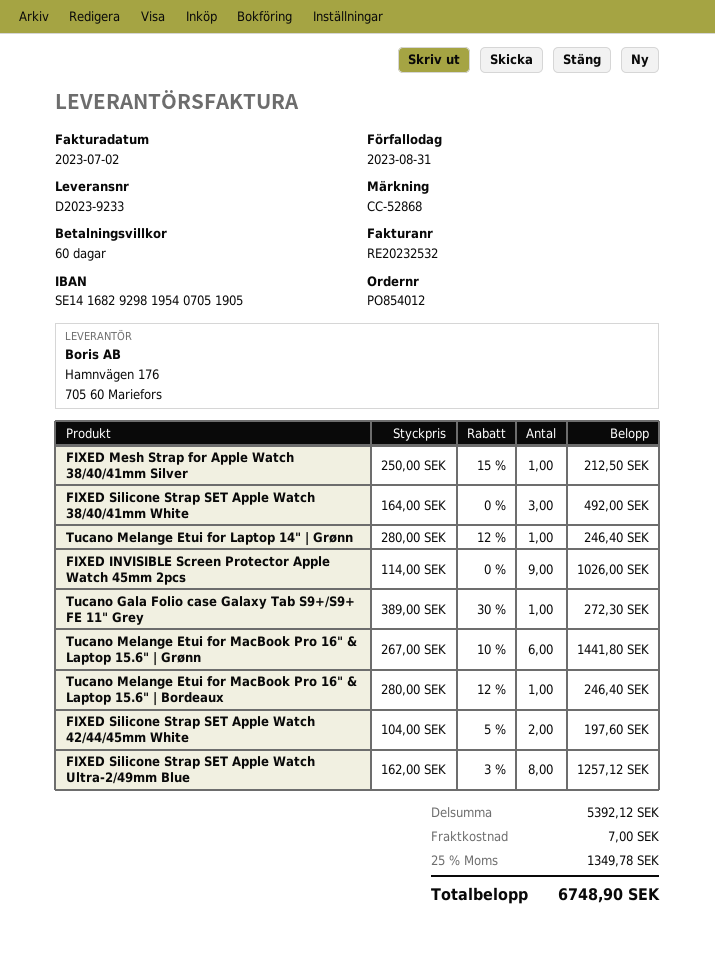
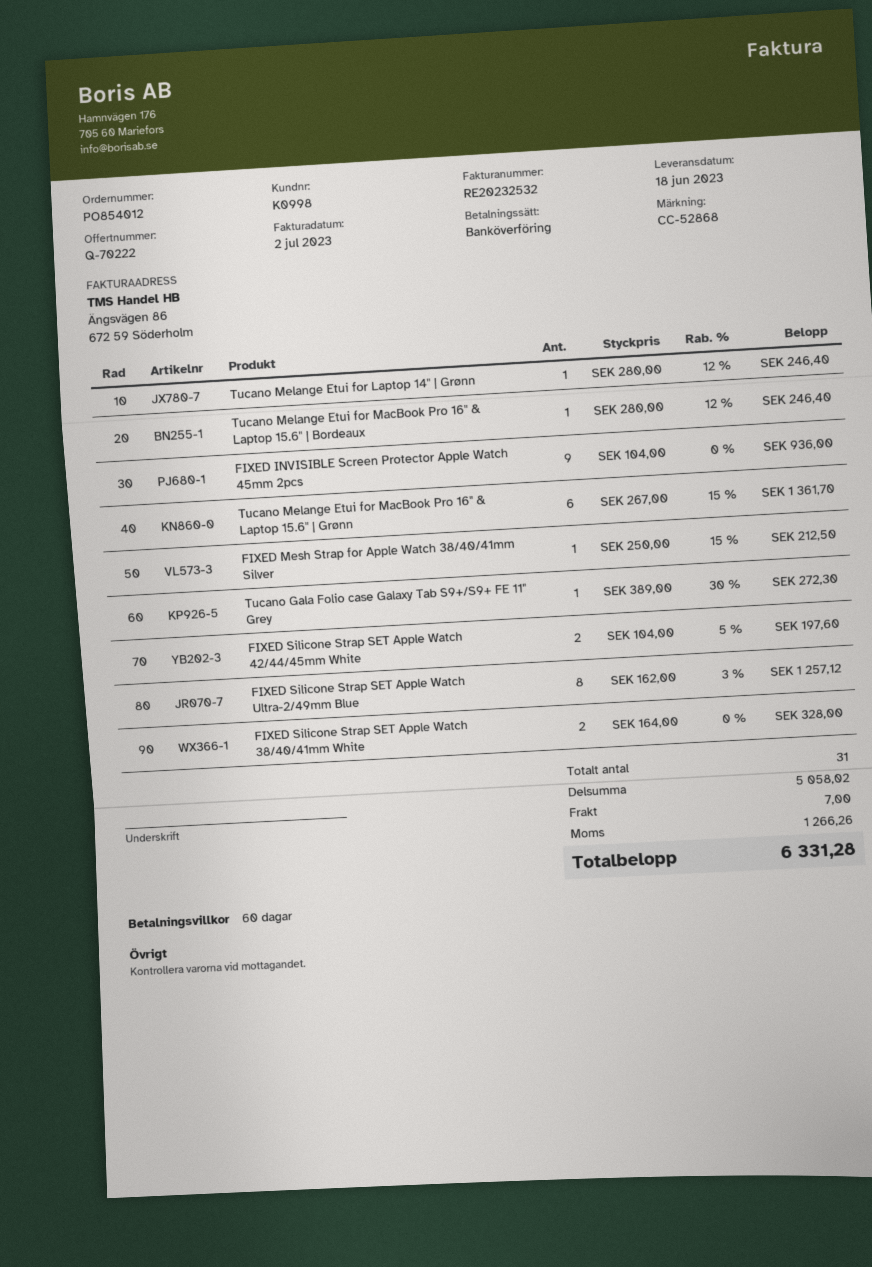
FIXED Silicone Strap SET Apple Watch 38/40/41mm White: 3 x 164.00 = 492.00 -> 2 x 164.00 = 328.00
FIXED INVISIBLE Screen Protector Apple Watch 45mm 2pcs: 9 x 114.00 = 1026.00 -> 9 x 104.00 = 936.00
Tucano Melange Etui for MacBook Pro 16" & Laptop 15.6" | Grønn: 6 x 267.00 - 10% = 1441.80 -> 6 x 267.00 - 15% = 1361.70
subtotal: 5392.12 -> 5058.02
tax: 1349.78 -> 1266.26
total: 6748.90 -> 6331.28

